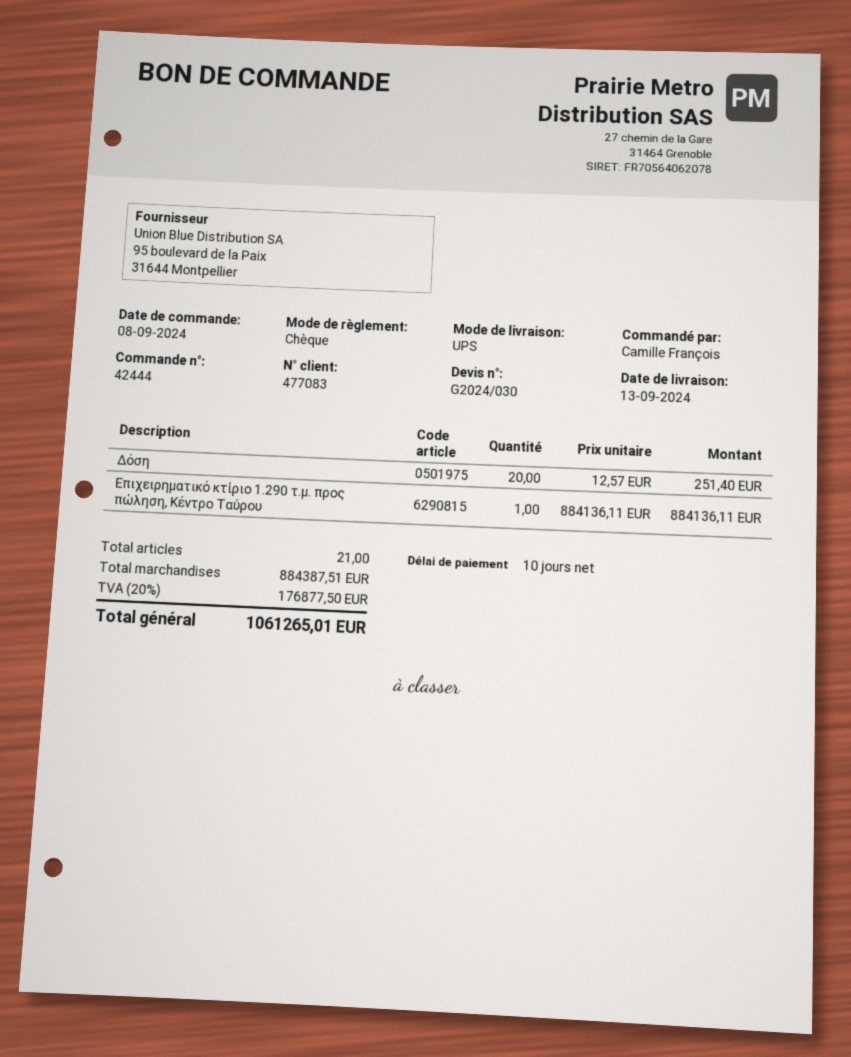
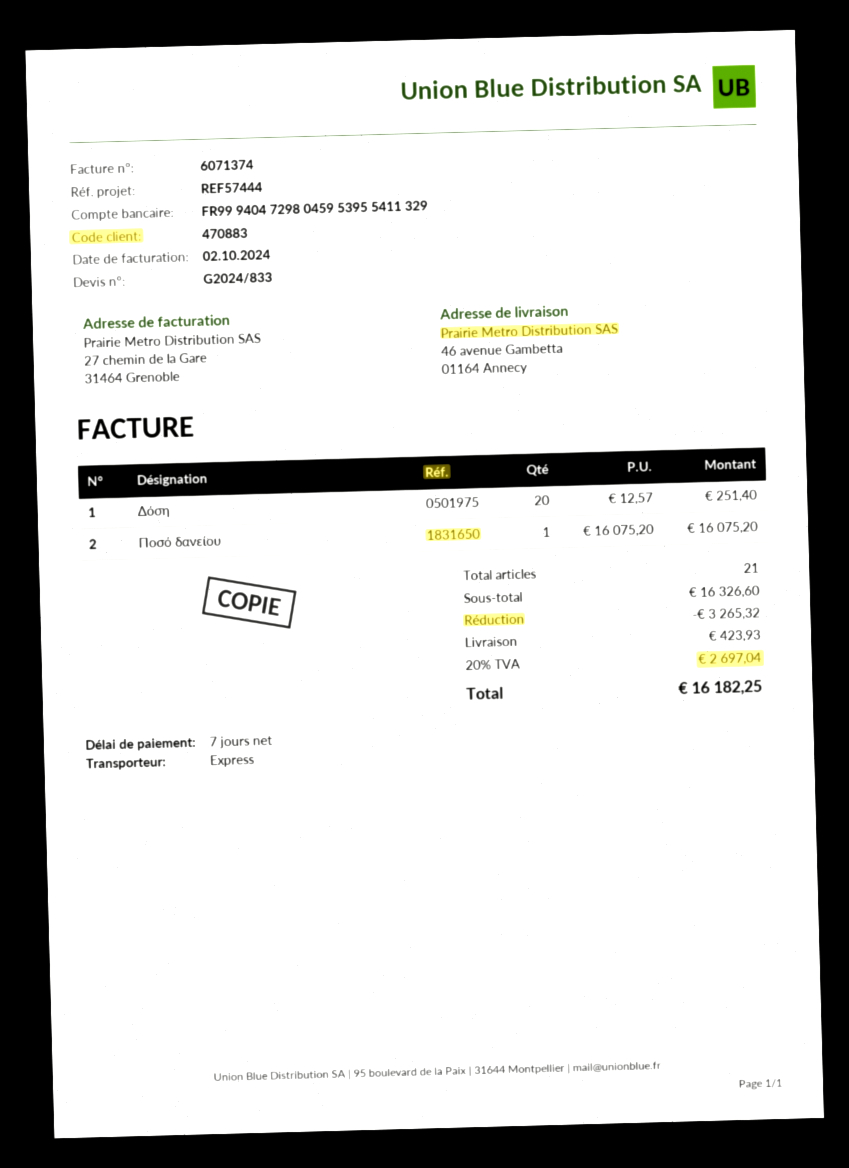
quote number: G2024/030 -> G2024/833
payment terms: 10 days -> 7 days
customer number: 477083 -> 470883
shipping method: UPS -> express
Επιχειρηματικό κτίριο 1.290 τ.μ. προς πώληση, Κέντρο Ταύρου: 1 x 884136.11 = 884136.11 -> none
Ποσό δανείου: none -> 1 x 16075.20 = 16075.20
subtotal: 884387.51 -> 16326.60
discount: none -> 3265.32
shipping: none -> 423.93
tax: 20% = 176877.50 -> 20% = 2697.04
total: 1061265.01 -> 16182.25

